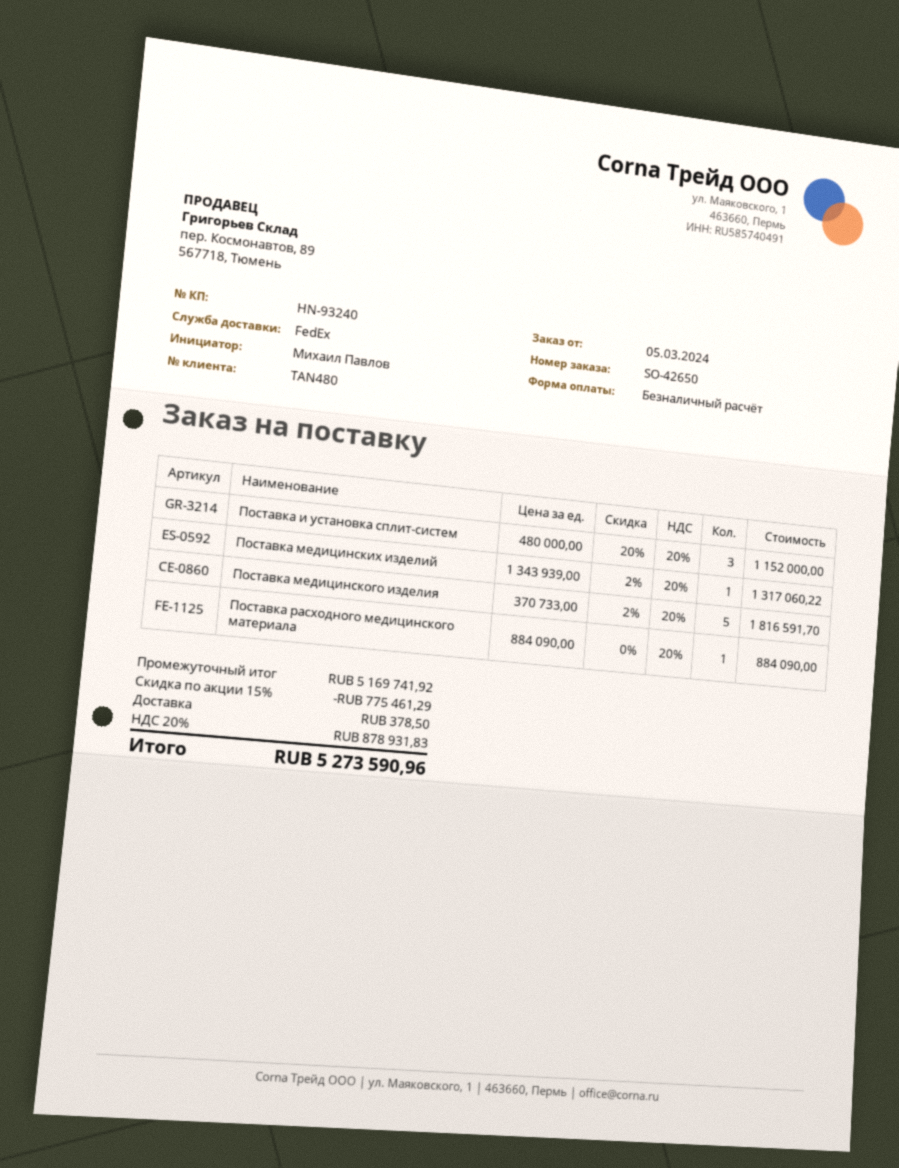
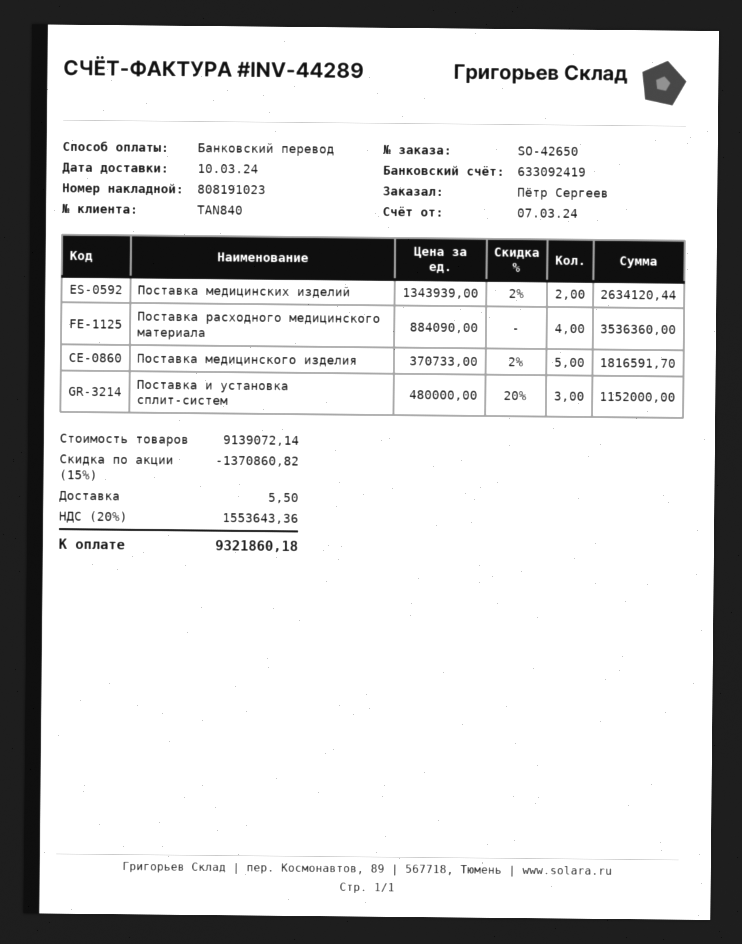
customer number: TAN480 -> TAN840
ordered by: Михаил Павлов -> Пётр Сергеев
Поставка медицинских изделий: 1 x 1343939.00 - 2% = 1317060.22 -> 2 x 1343939.00 - 2% = 2634120.44
Поставка расходного медицинского материала: 1 x 884090.00 = 884090.00 -> 4 x 884090.00 = 3536360.00
subtotal: 5169741.92 -> 9139072.14
discount: 15% = 775461.29 -> 15% = 1370860.82
shipping: 378.50 -> 5.50
tax: 20% = 878931.83 -> 20% = 1553643.36
total: 5273590.96 -> 9321860.18

